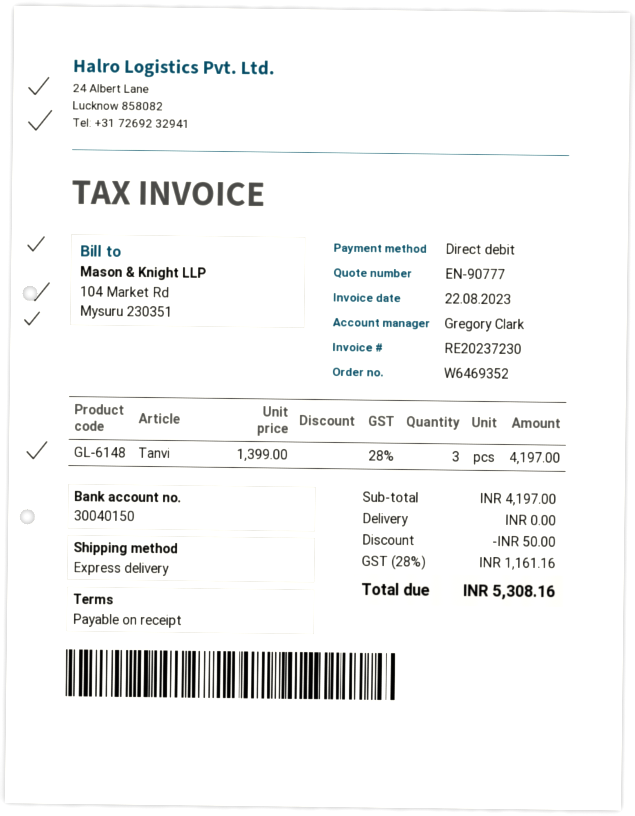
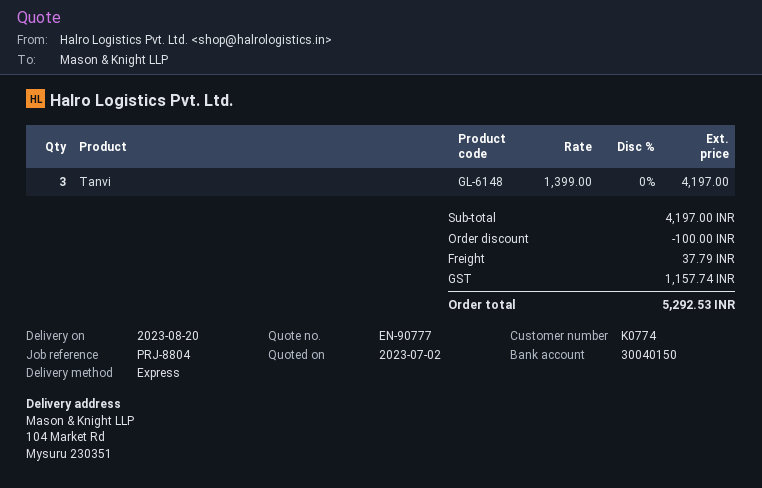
discount: 50.00 -> 100.00
shipping: 0.00 -> 37.79
tax: 1161.16 -> 1157.74
total: 5308.16 -> 5292.53

